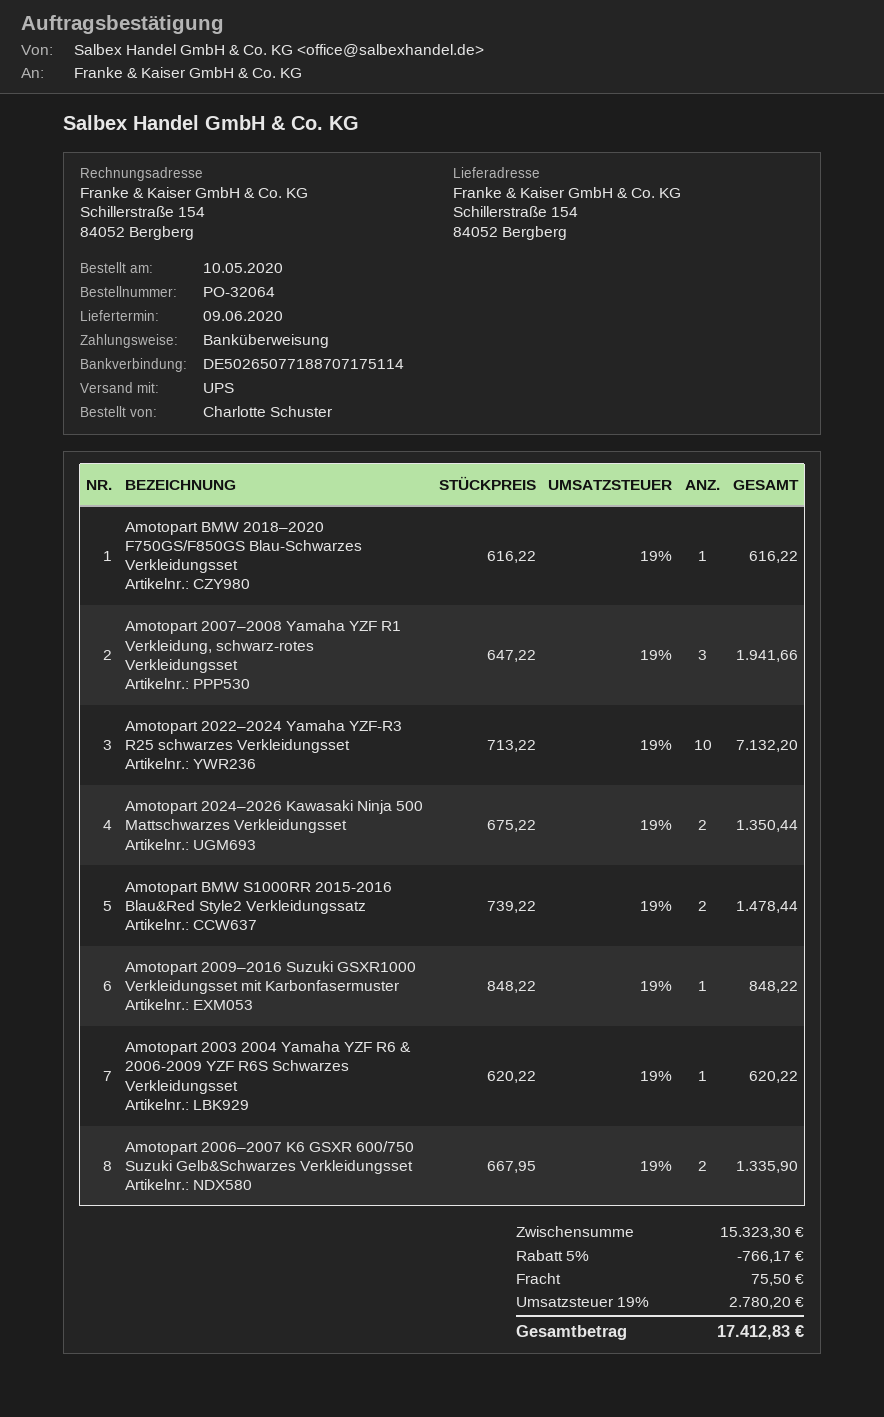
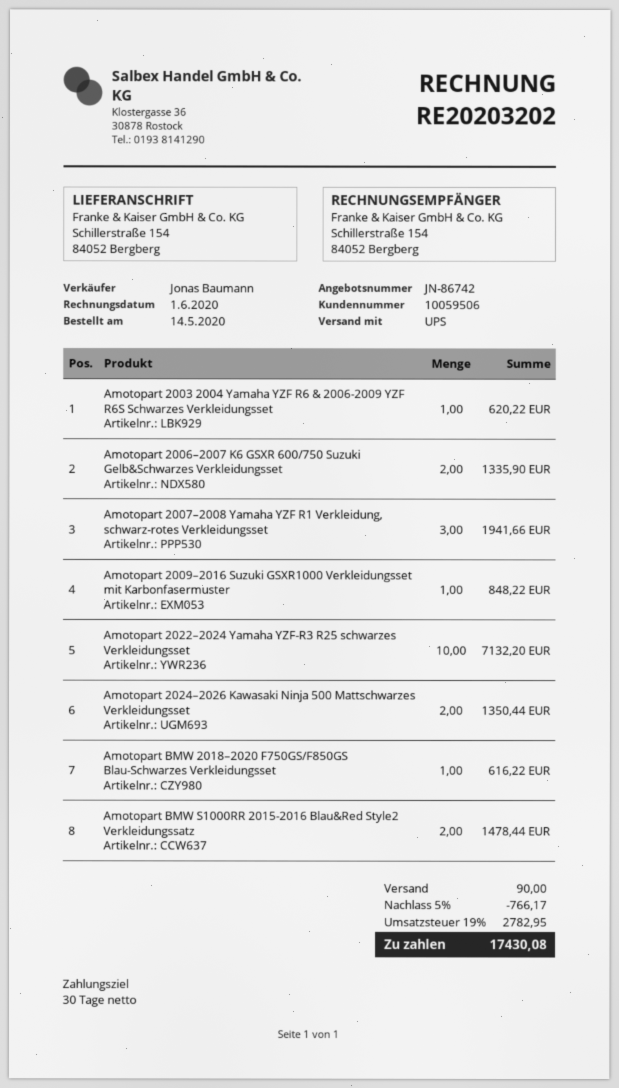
order date: 2020-05-10 -> 2020-05-14
shipping: 75.50 -> 90.00
tax: 19% = 2780.20 -> 19% = 2782.95
total: 17412.83 -> 17430.08

